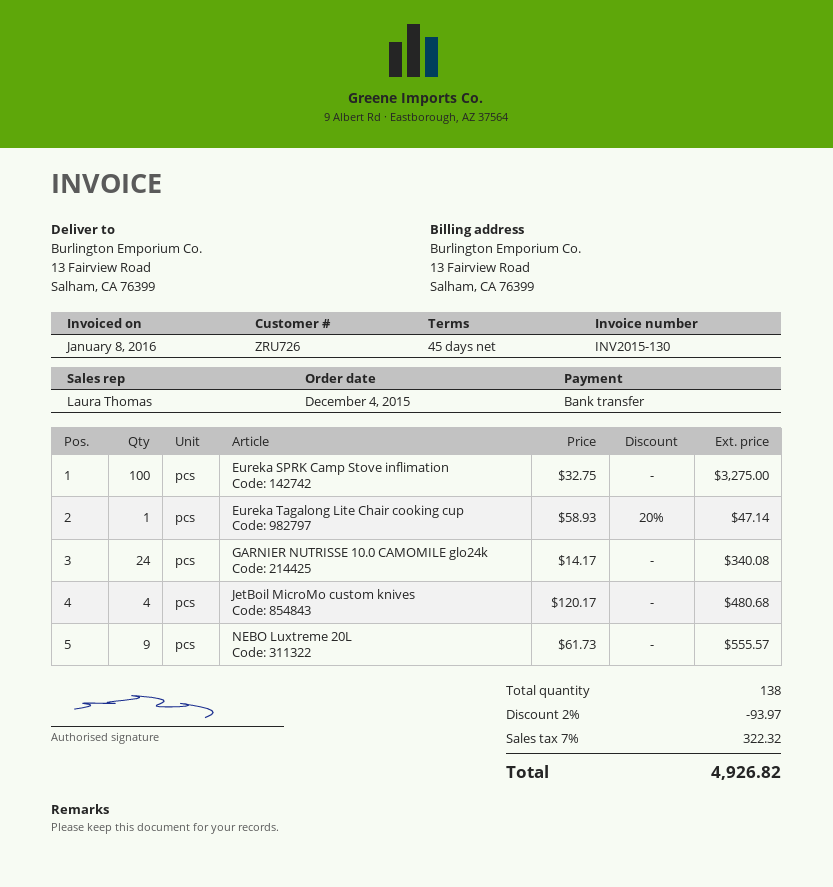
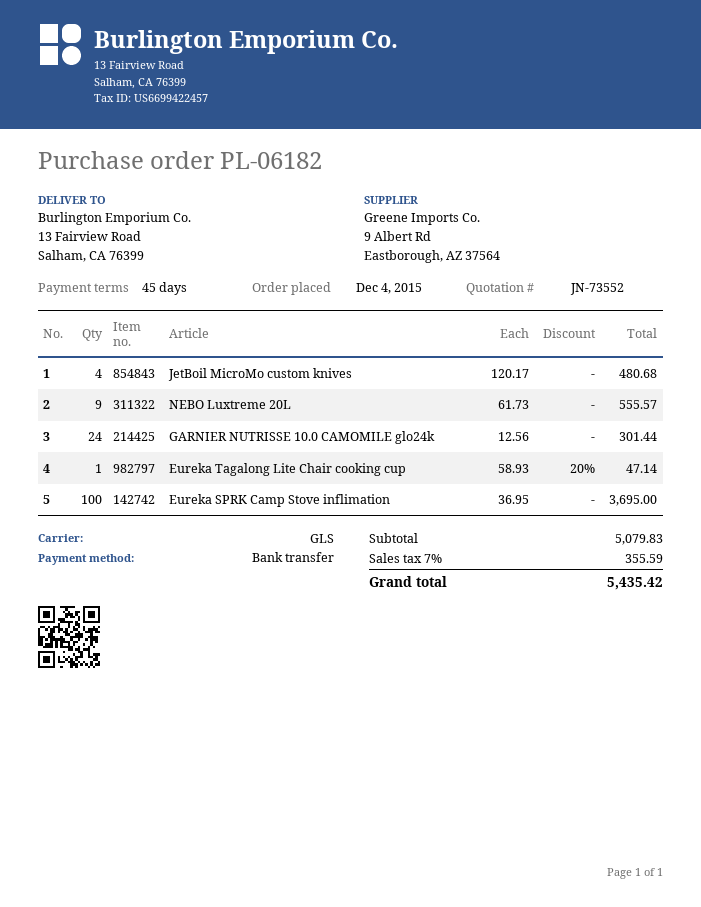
Eureka SPRK Camp Stove inflimation: 100 x 32.75 = 3275.00 -> 100 x 36.95 = 3695.00
GARNIER NUTRISSE 10.0 CAMOMILE glo24k: 24 x 14.17 = 340.08 -> 24 x 12.56 = 301.44
discount: 2% = 93.97 -> none
tax: 7% = 322.32 -> 7% = 355.59
total: 4926.82 -> 5435.42

